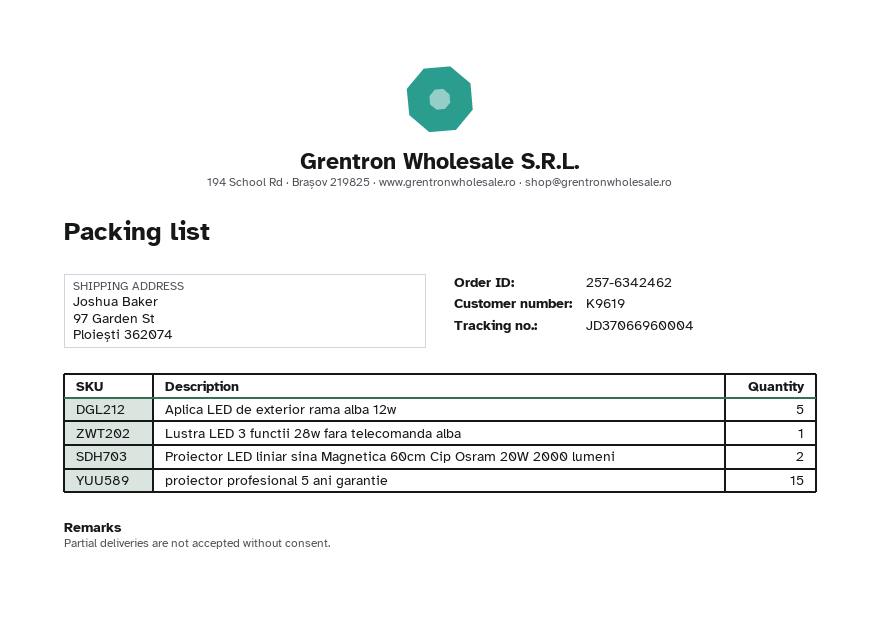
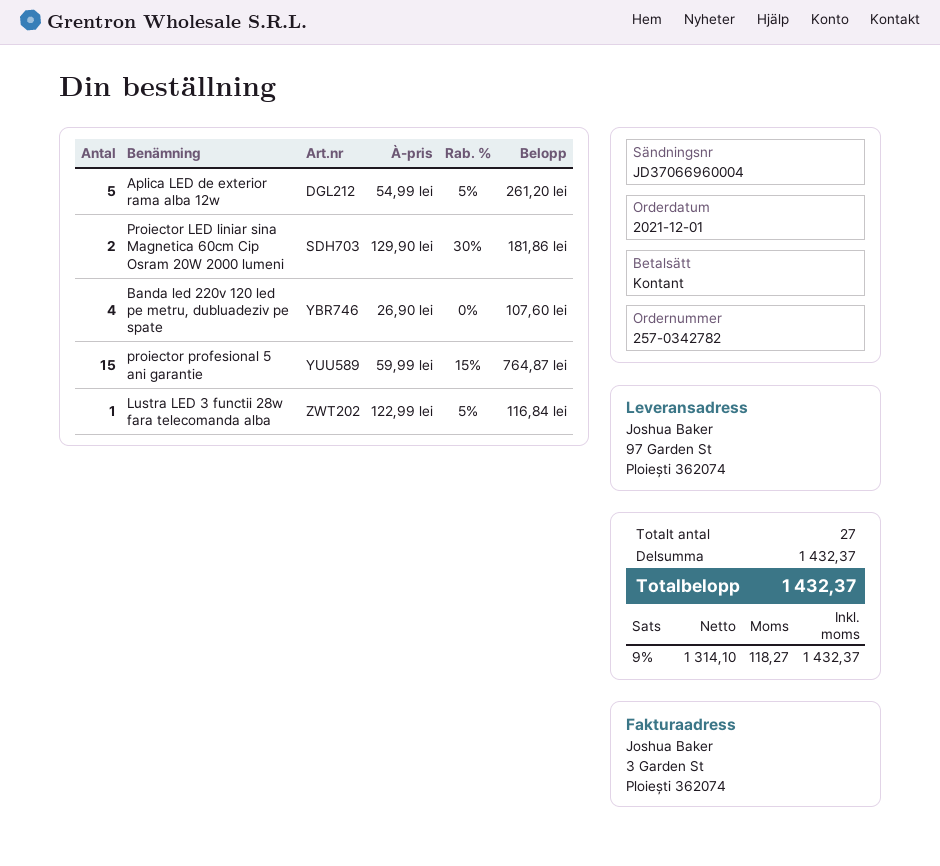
order number: 257-6342462 -> 257-0342782
Banda led 220v 120 led pe metru, dubluadeziv pe spate: none -> 4

